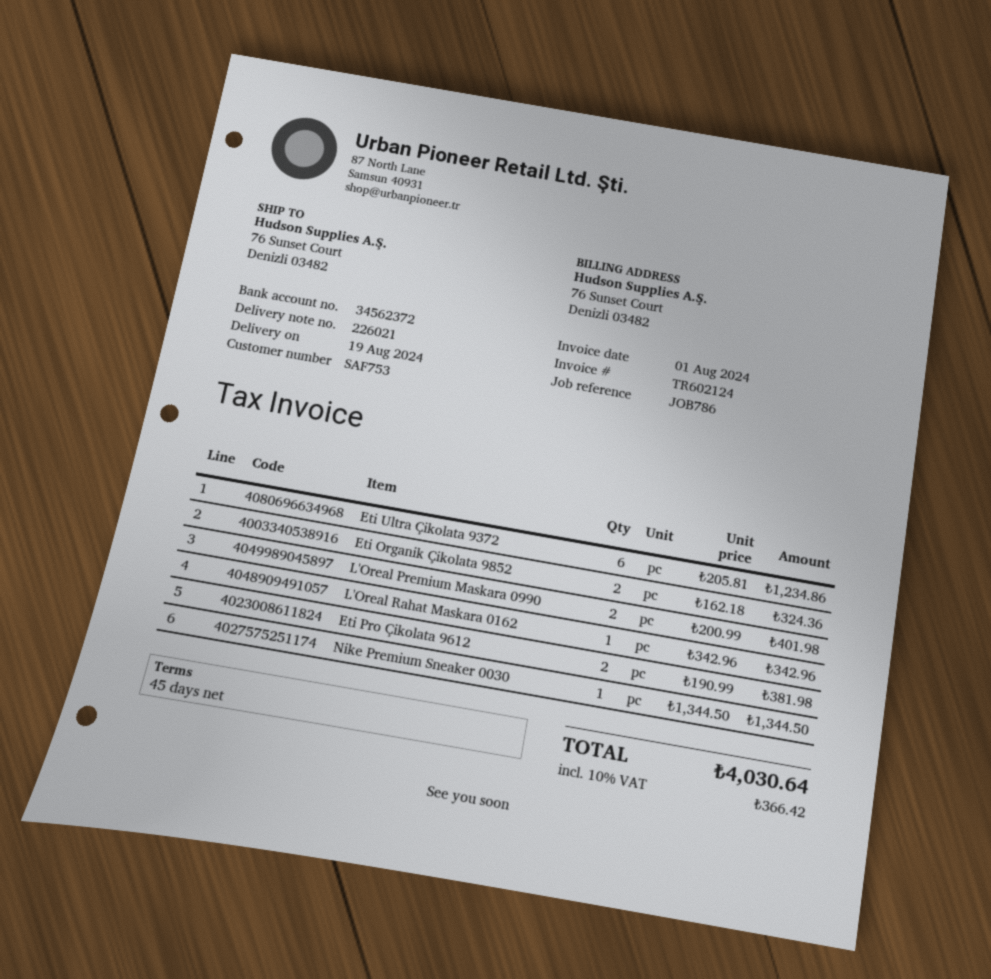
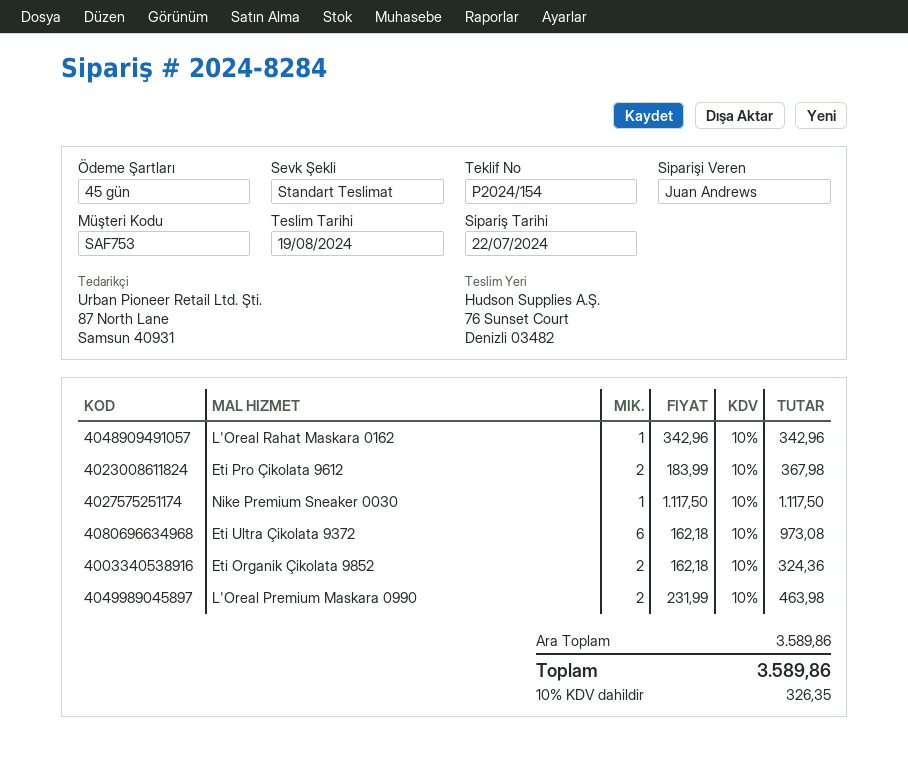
Eti Ultra Çikolata 9372: 6 x 205.81 = 1234.86 -> 6 x 162.18 = 973.08
L'Oreal Premium Maskara 0990: 2 x 200.99 = 401.98 -> 2 x 231.99 = 463.98
Eti Pro Çikolata 9612: 2 x 190.99 = 381.98 -> 2 x 183.99 = 367.98
Nike Premium Sneaker 0030: 1 x 1344.50 = 1344.50 -> 1 x 1117.50 = 1117.50
tax: 10% = 366.42 -> 10% = 326.35
total: 4030.64 -> 3589.86

